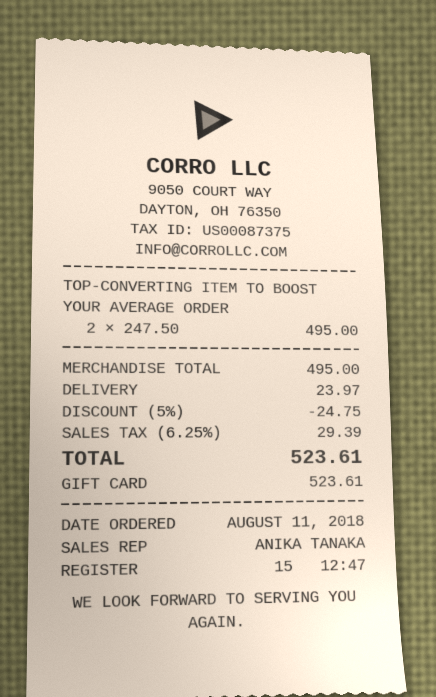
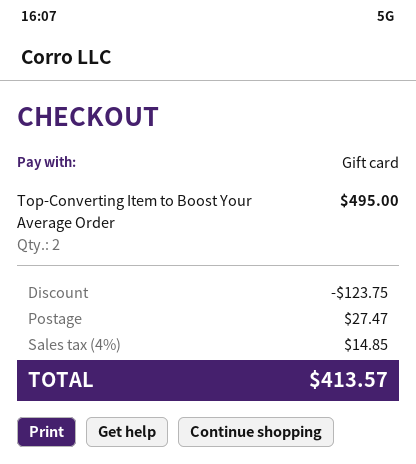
discount: 24.75 -> 123.75
shipping: 23.97 -> 27.47
tax: 6.25% = 29.39 -> 4% = 14.85
total: 523.61 -> 413.57

